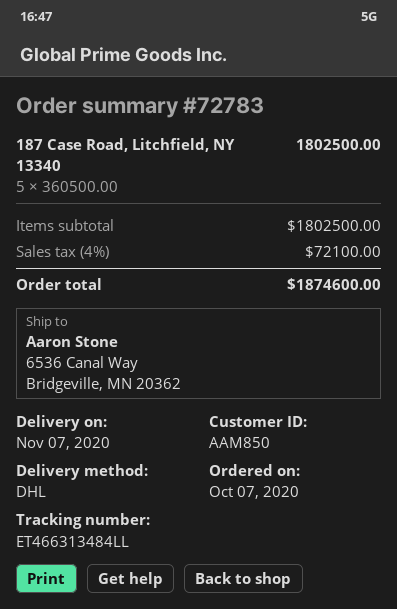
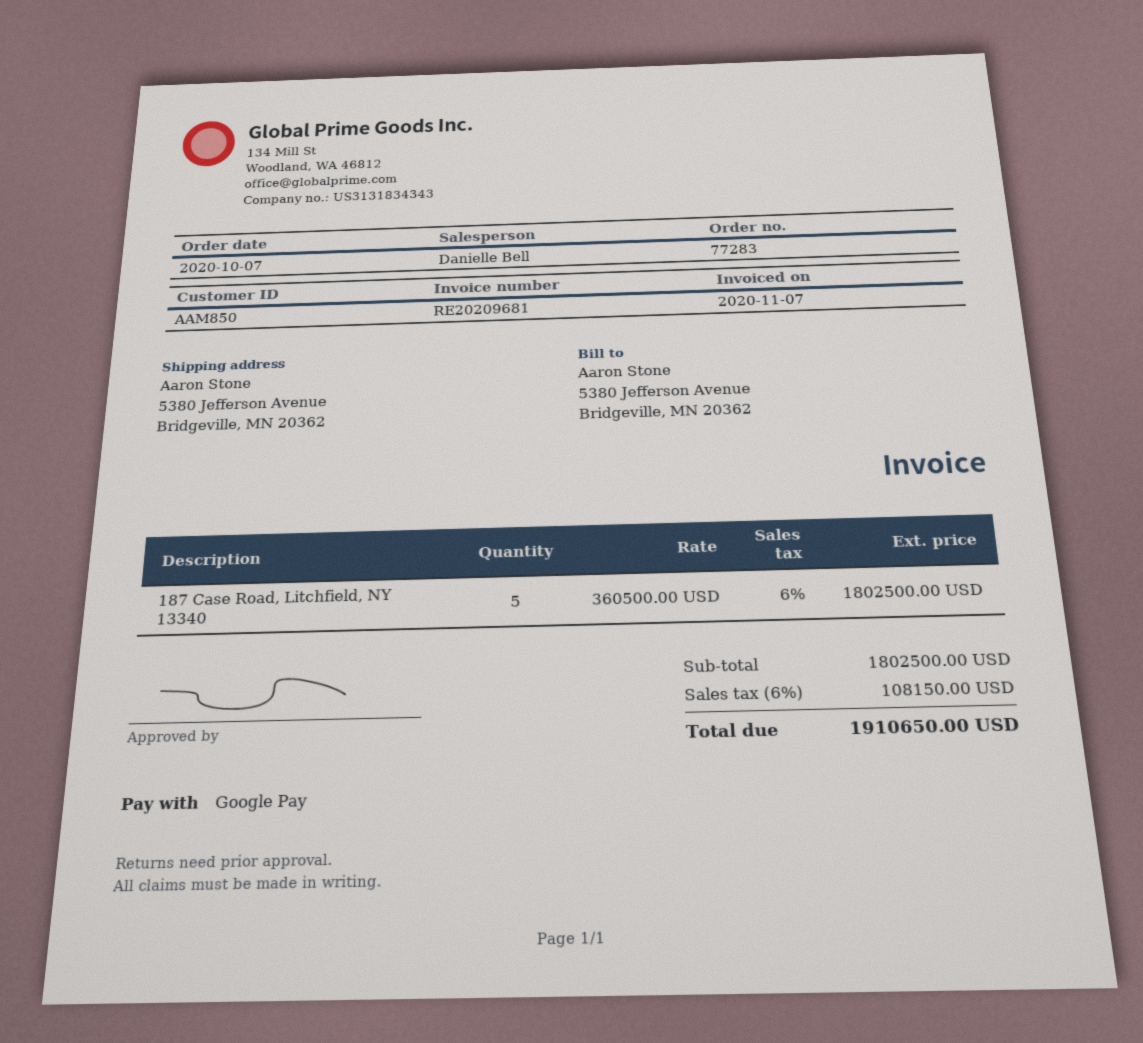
order number: 72783 -> 77283
ship to: 6536 Canal Way, Bridgeville, MN 20362 -> 5380 Jefferson Avenue, Bridgeville, MN 20362
tax: 4% = 72100.00 -> 6% = 108150.00
total: 1874600.00 -> 1910650.00

